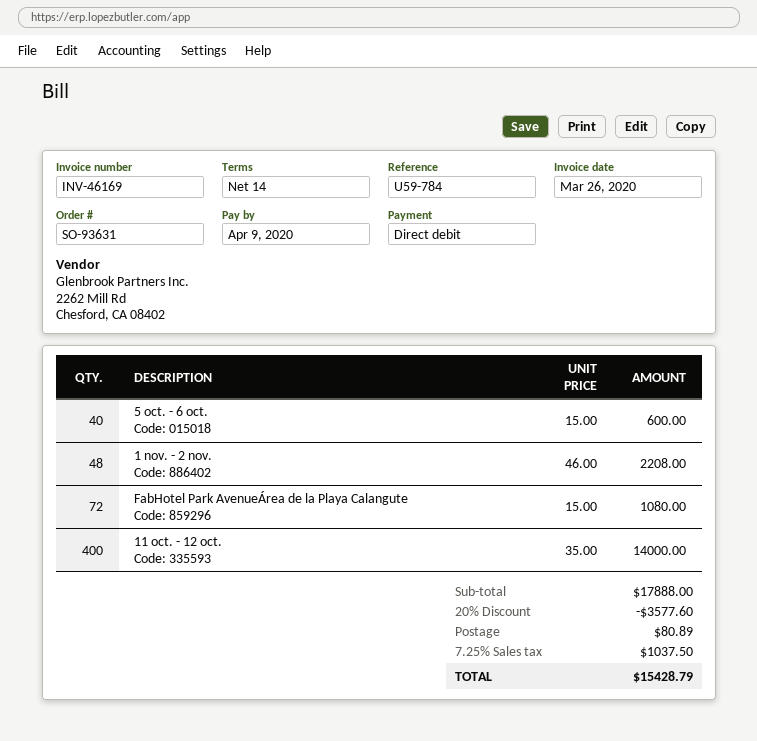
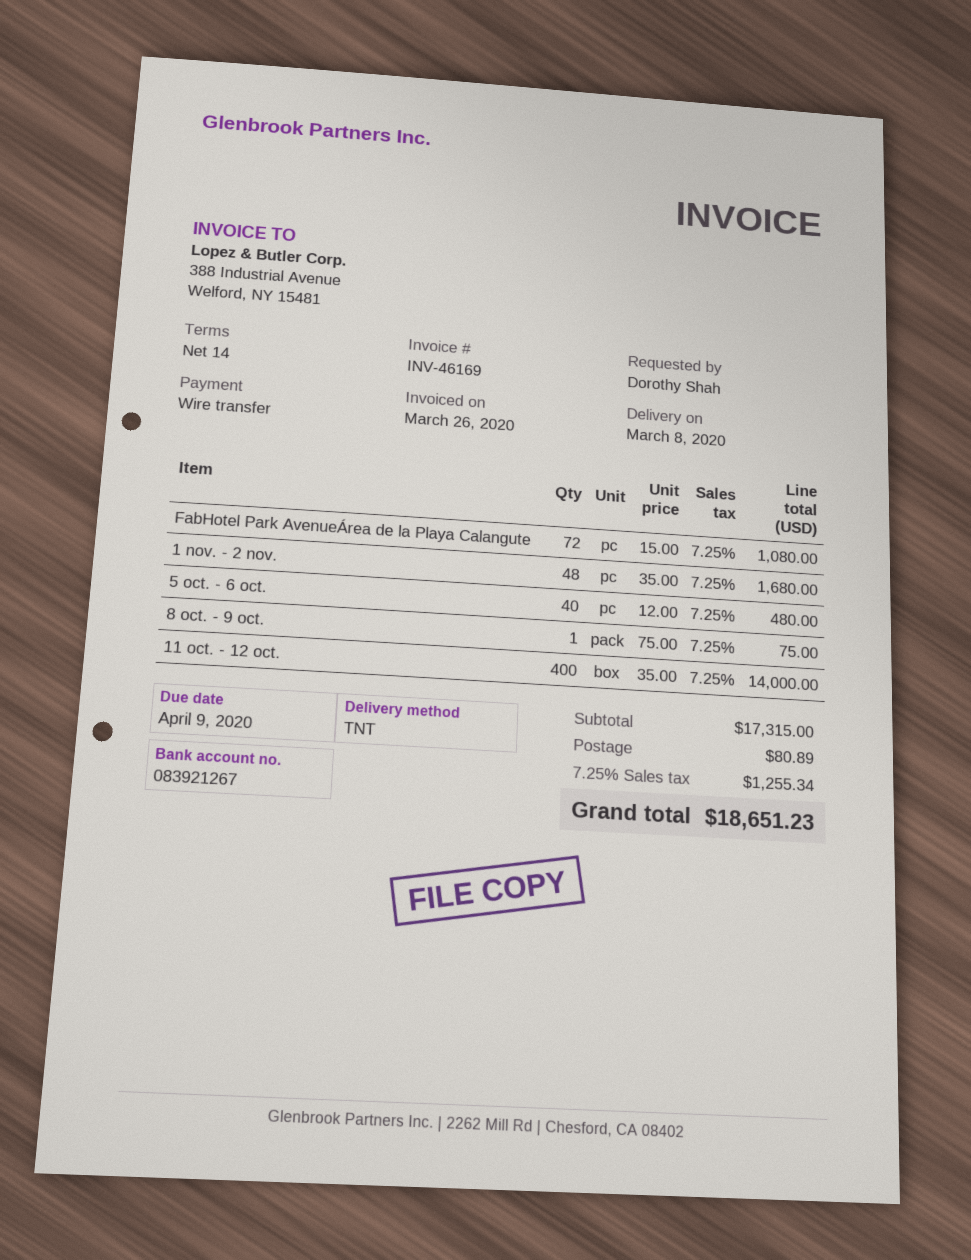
payment method: direct debit -> bank transfer
5 oct. - 6 oct.: 40 x 15.00 = 600.00 -> 40 x 12.00 = 480.00
1 nov. - 2 nov.: 48 x 46.00 = 2208.00 -> 48 x 35.00 = 1680.00
8 oct. - 9 oct.: none -> 1 x 75.00 = 75.00
subtotal: 17888.00 -> 17315.00
discount: 20% = 3577.60 -> none
tax: 7.25% = 1037.50 -> 7.25% = 1255.34
total: 15428.79 -> 18651.23

